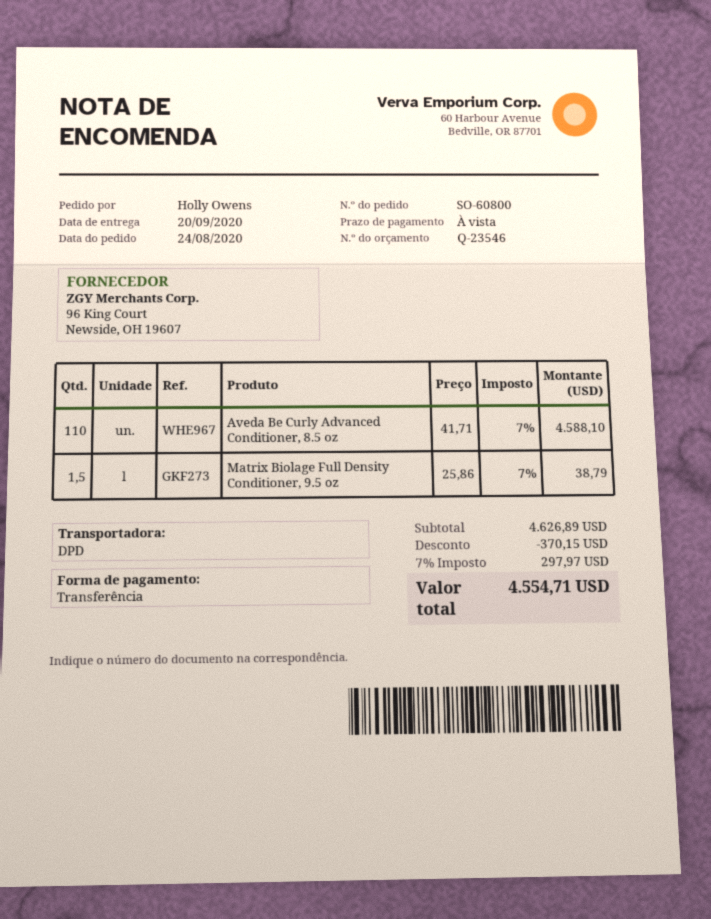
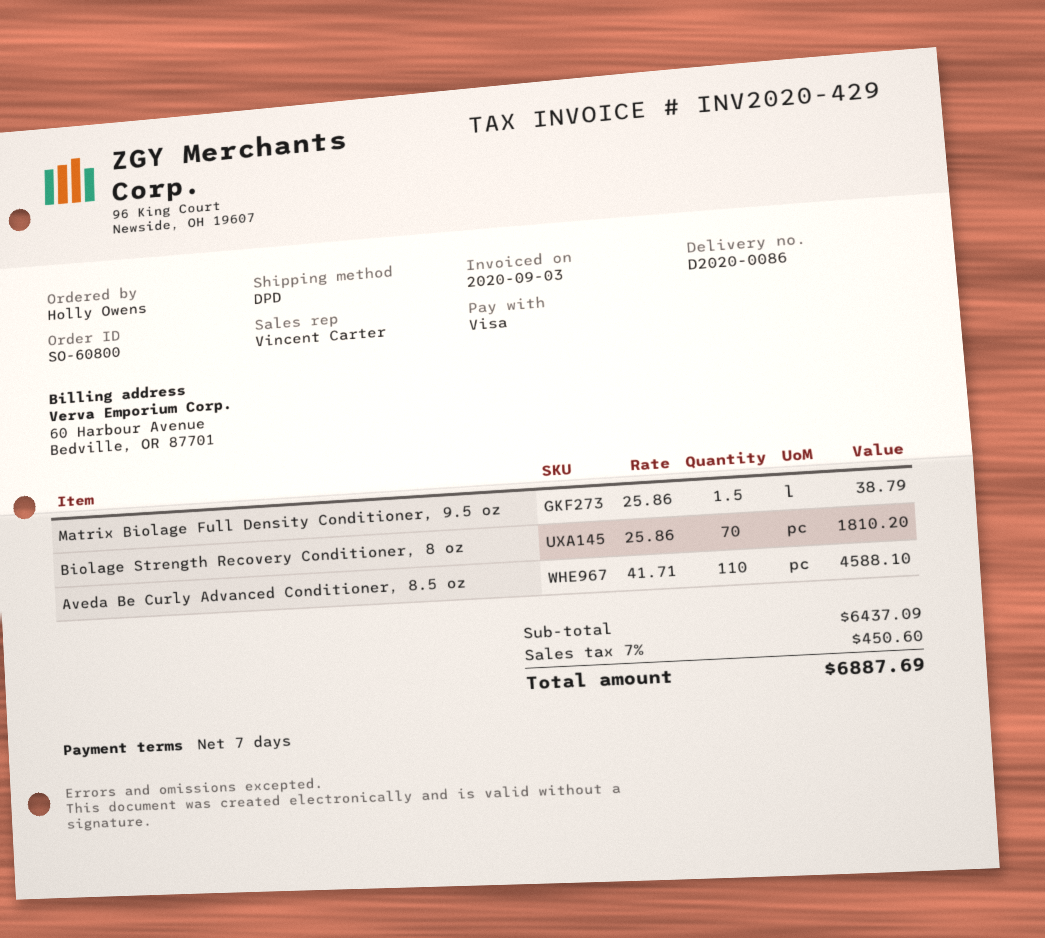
payment terms: on receipt -> 7 days
payment method: bank transfer -> Visa
Biolage Strength Recovery Conditioner, 8 oz: none -> 70 x 25.86 = 1810.20
subtotal: 4626.89 -> 6437.09
discount: 370.15 -> none
tax: 7% = 297.97 -> 7% = 450.60
total: 4554.71 -> 6887.69

